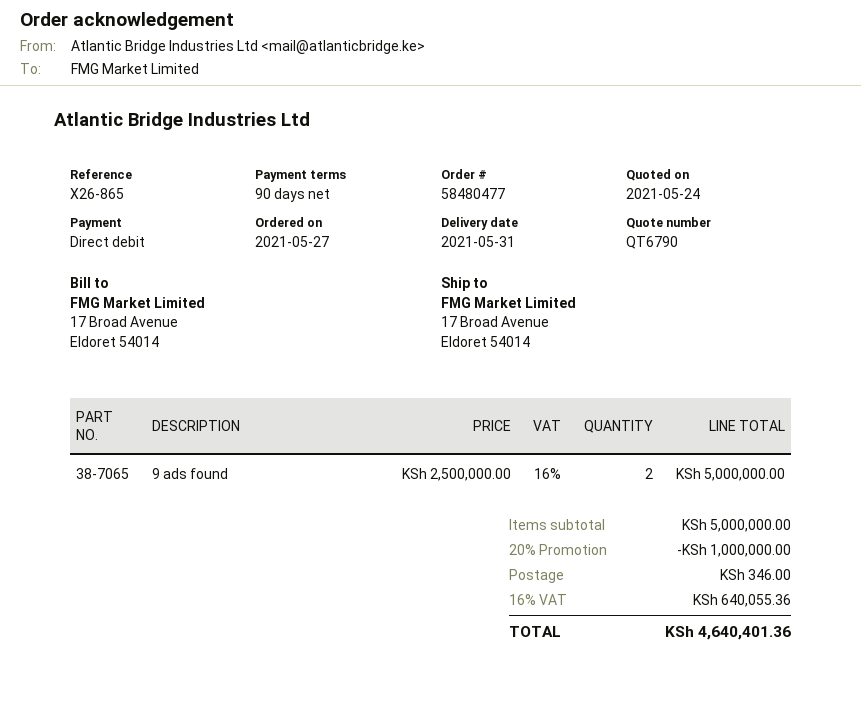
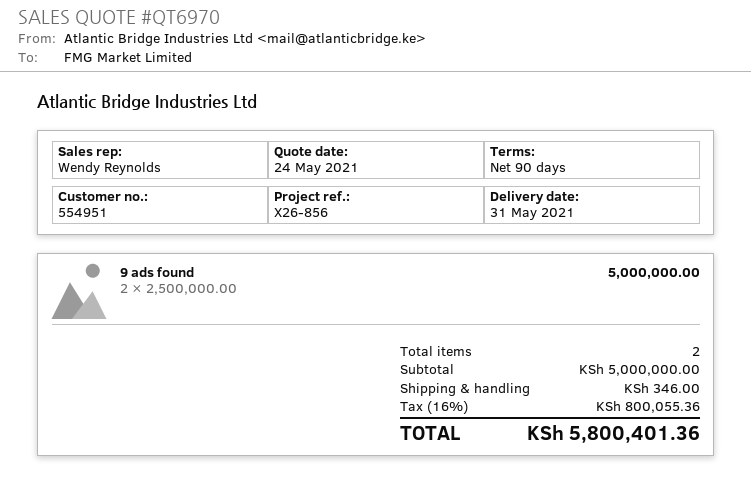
quote number: QT6790 -> QT6970
reference: X26-865 -> X26-856
discount: 20% = 1000000.00 -> none
tax: 16% = 640055.36 -> 16% = 800055.36
total: 4640401.36 -> 5800401.36

